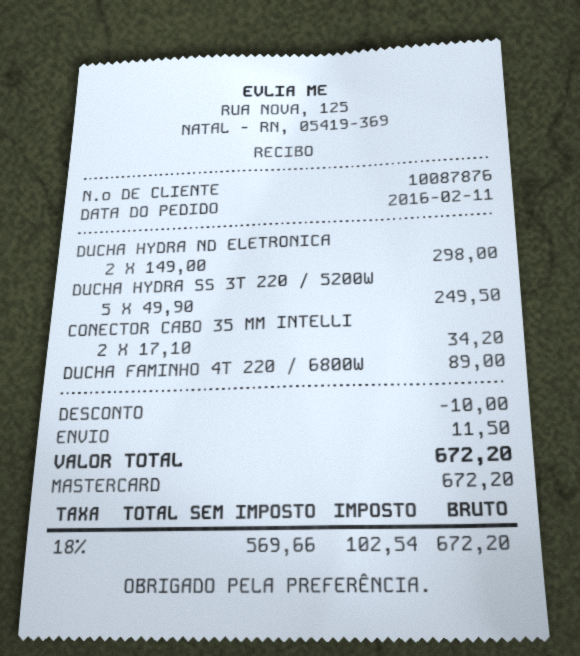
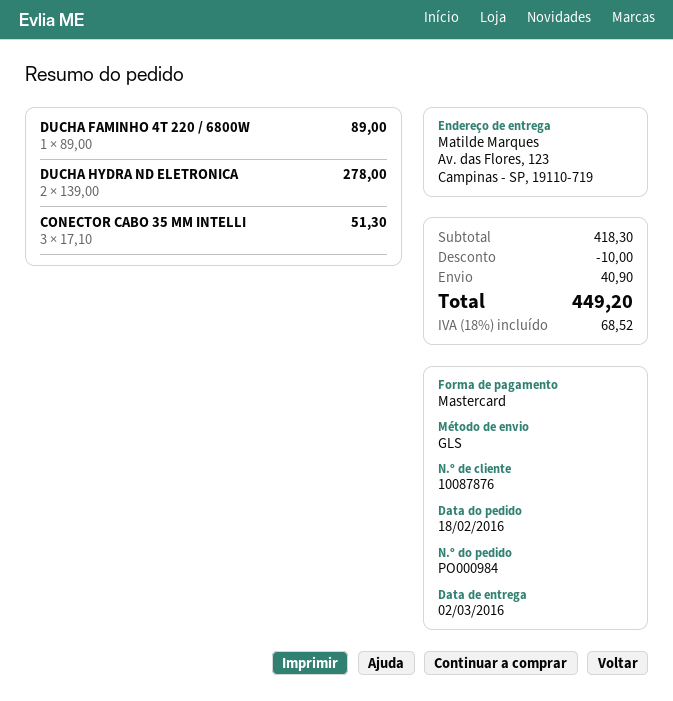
order date: 2016-02-11 -> 2016-02-18
DUCHA HYDRA ND ELETRONICA: 2 x 149.00 = 298.00 -> 2 x 139.00 = 278.00
DUCHA HYDRA SS 3T 220 / 5200W: 5 x 49.90 = 249.50 -> none
CONECTOR CABO 35 MM INTELLI: 2 x 17.10 = 34.20 -> 3 x 17.10 = 51.30
shipping: 11.50 -> 40.90
tax: 18% = 102.54 -> 18% = 68.52
total: 672.20 -> 449.20

